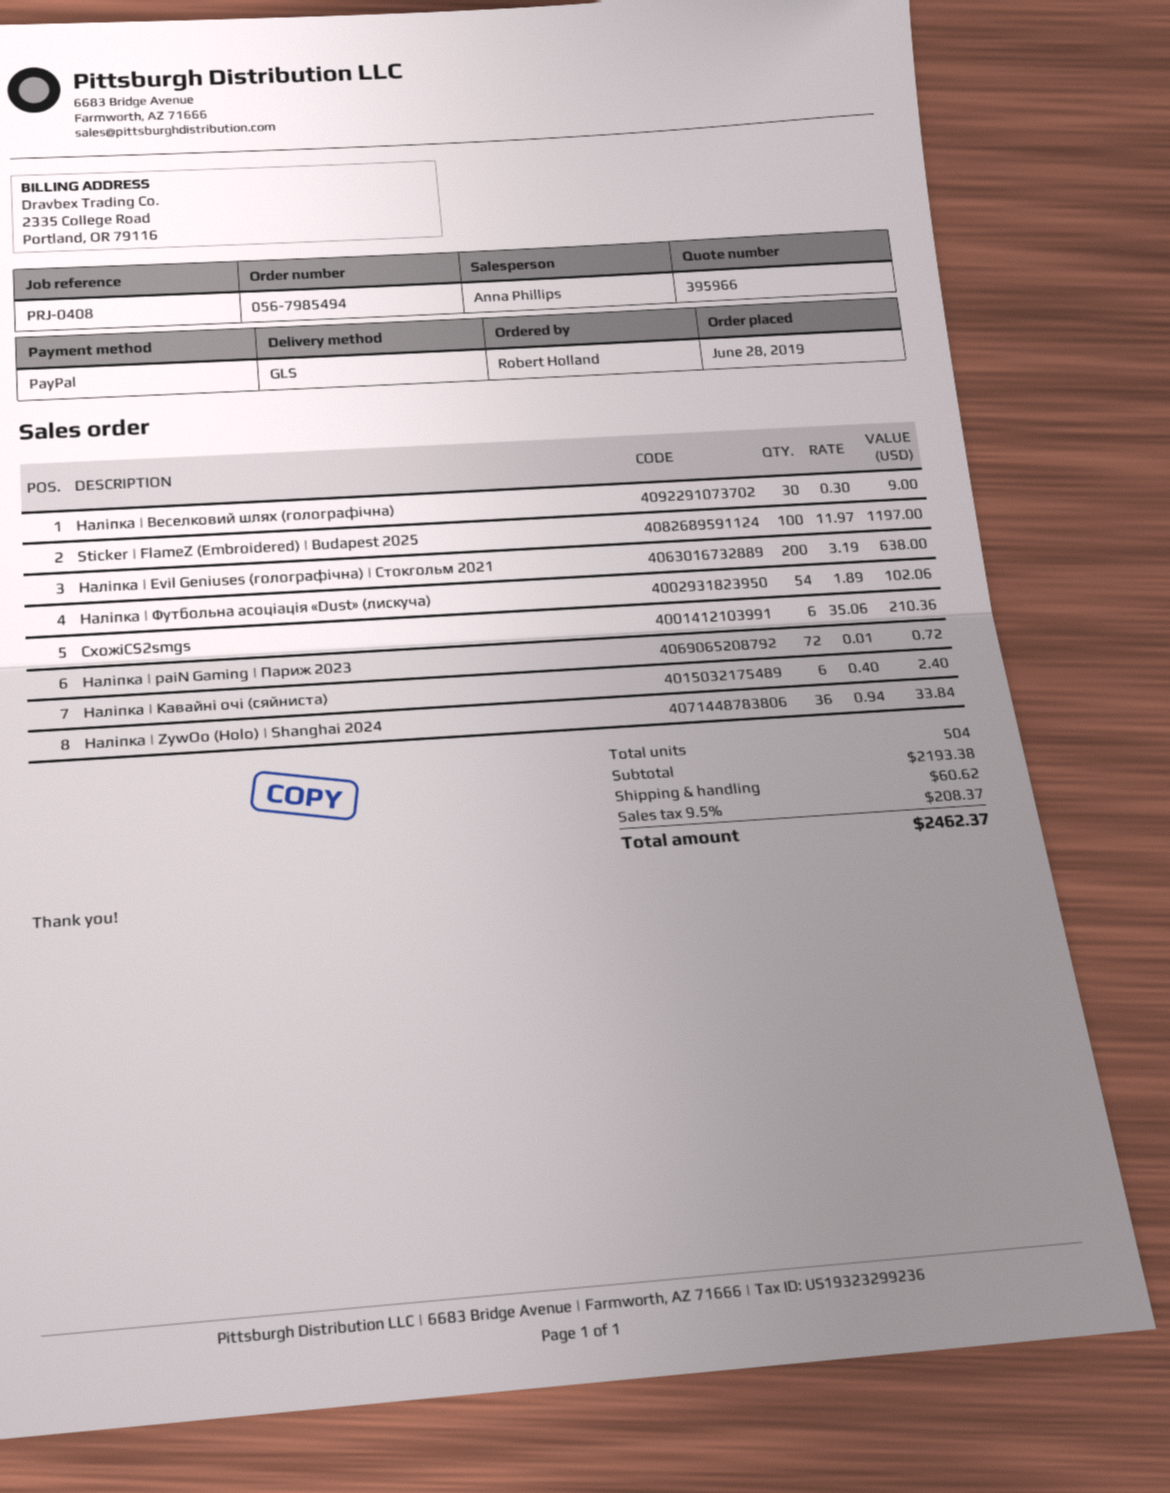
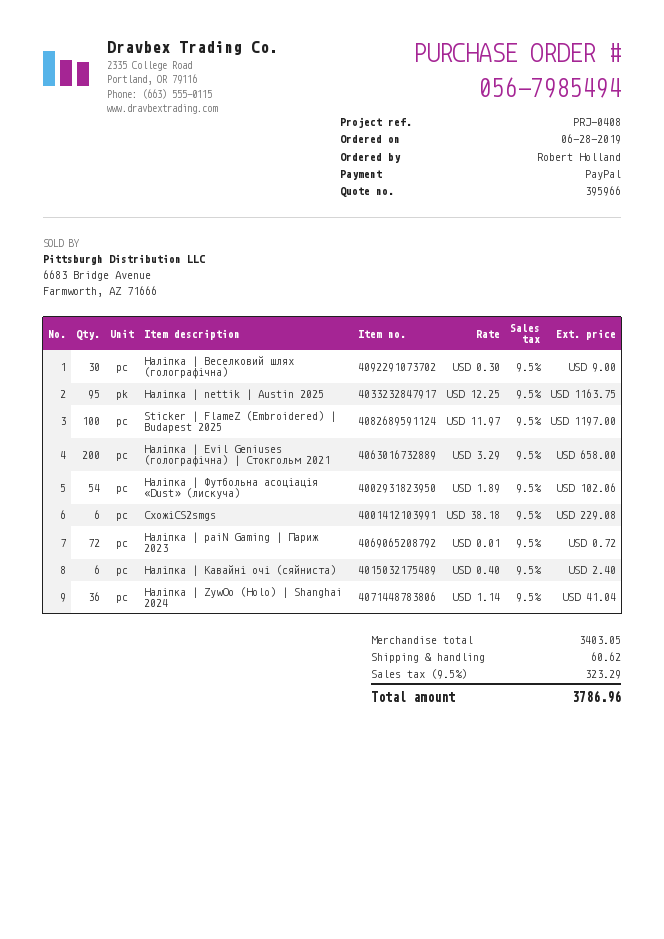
Наліпка | Evil Geniuses (голографічна) | Стокгольм 2021: 200 x 3.19 = 638.00 -> 200 x 3.29 = 658.00
СхожіCS2smgs: 6 x 35.06 = 210.36 -> 6 x 38.18 = 229.08
Наліпка | ZywOo (Holo) | Shanghai 2024: 36 x 0.94 = 33.84 -> 36 x 1.14 = 41.04
Наліпка | nettik | Austin 2025: none -> 95 x 12.25 = 1163.75
subtotal: 2193.38 -> 3403.05
tax: 9.5% = 208.37 -> 9.5% = 323.29
total: 2462.37 -> 3786.96

